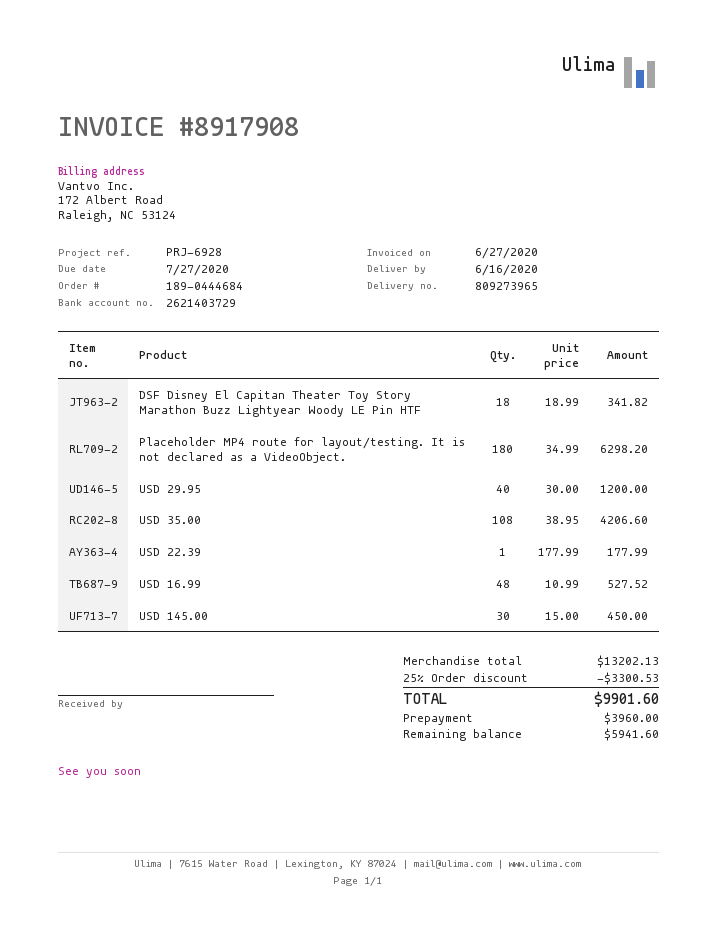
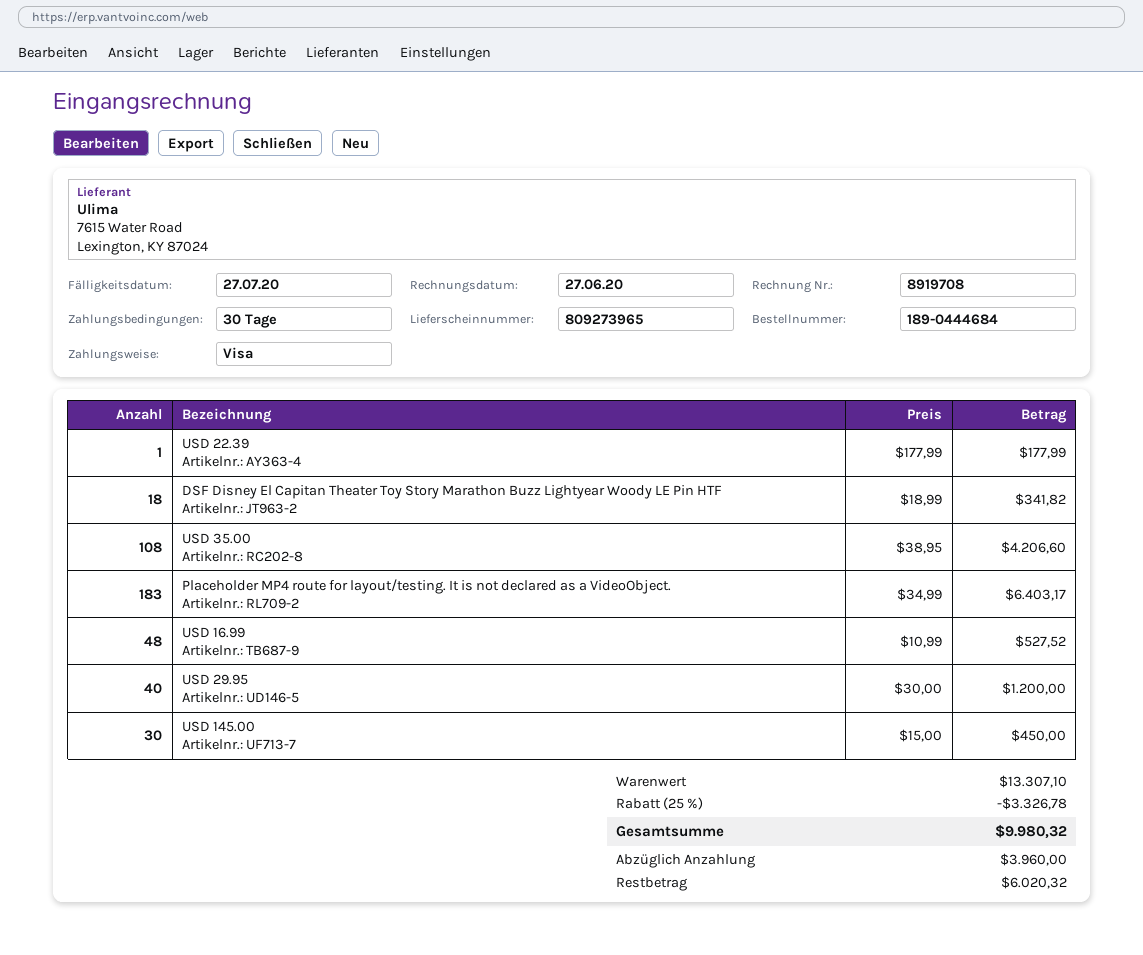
invoice number: 8917908 -> 8919708
Placeholder MP4 route for layout/testing. It is not declared as a VideoObject.: 180 x 34.99 = 6298.20 -> 183 x 34.99 = 6403.17
subtotal: 13202.13 -> 13307.10
discount: 25% = 3300.53 -> 25% = 3326.78
total: 9901.60 -> 9980.32
balance: 5941.60 -> 6020.32

